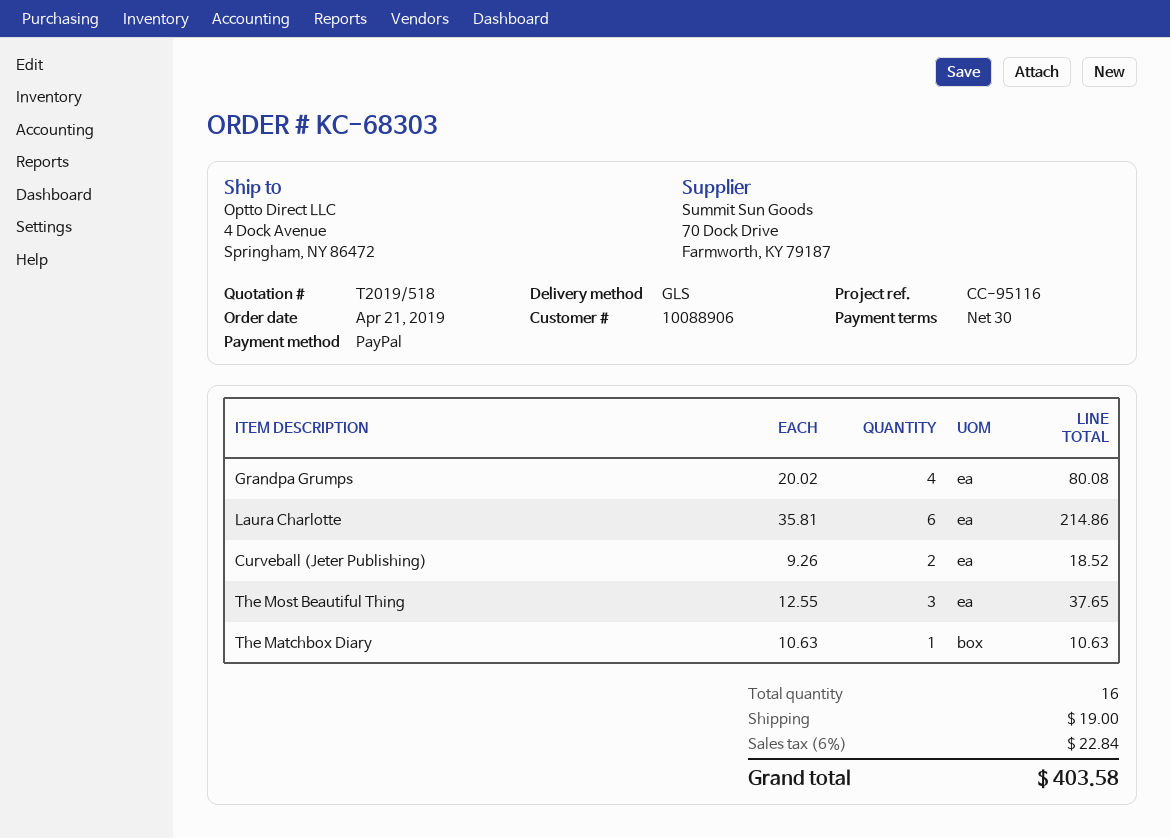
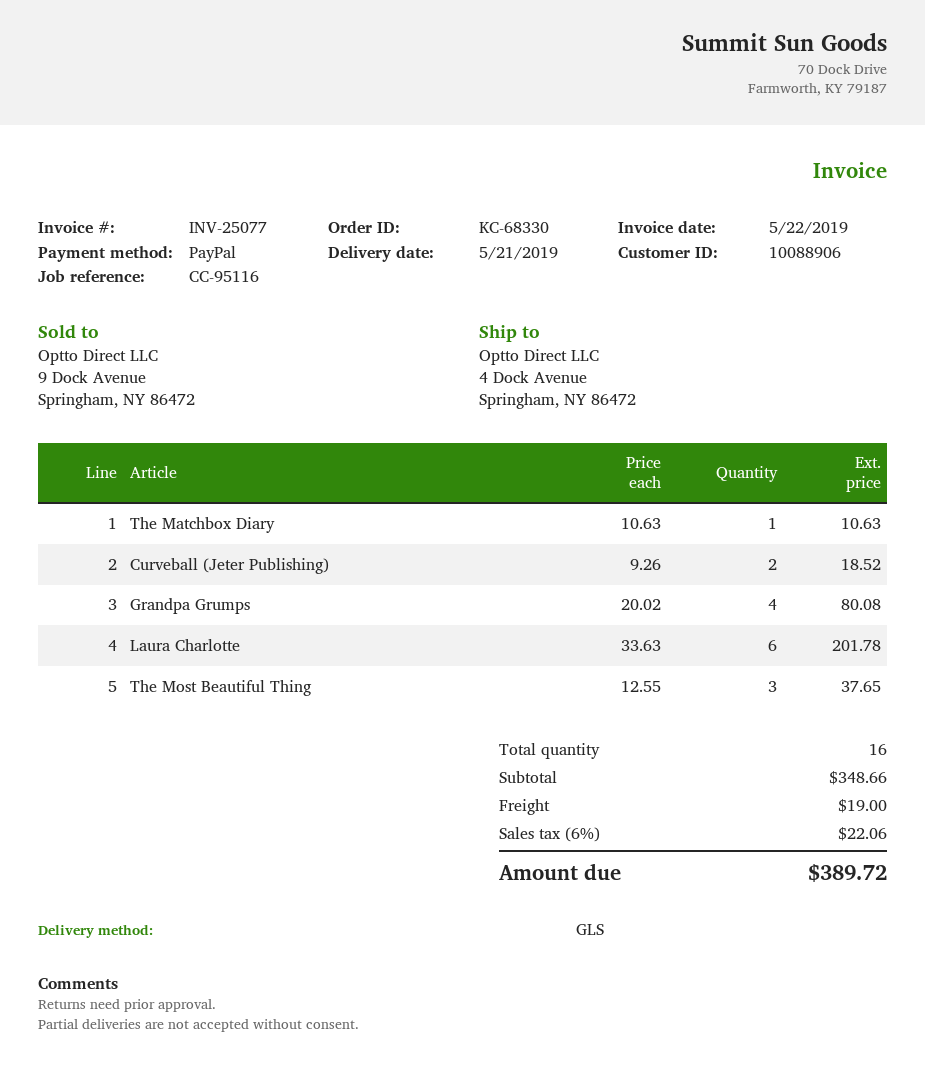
order number: KC-68303 -> KC-68330
Laura Charlotte: 6 x 35.81 = 214.86 -> 6 x 33.63 = 201.78
tax: 6% = 22.84 -> 6% = 22.06
total: 403.58 -> 389.72

